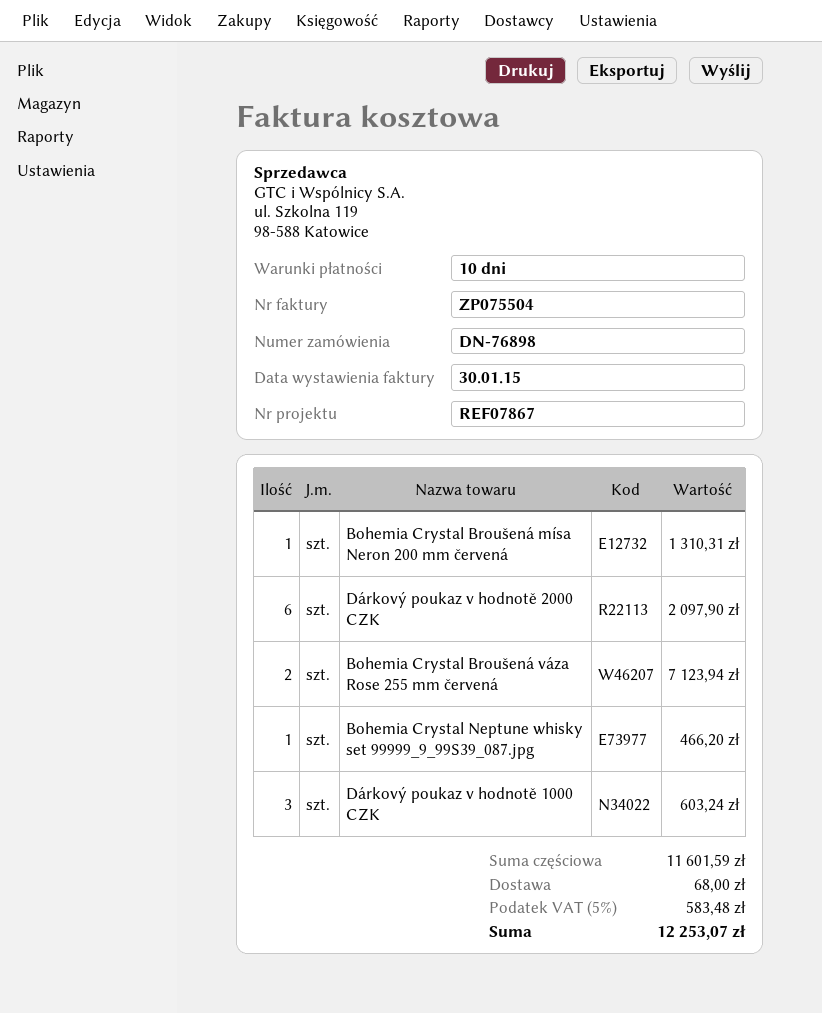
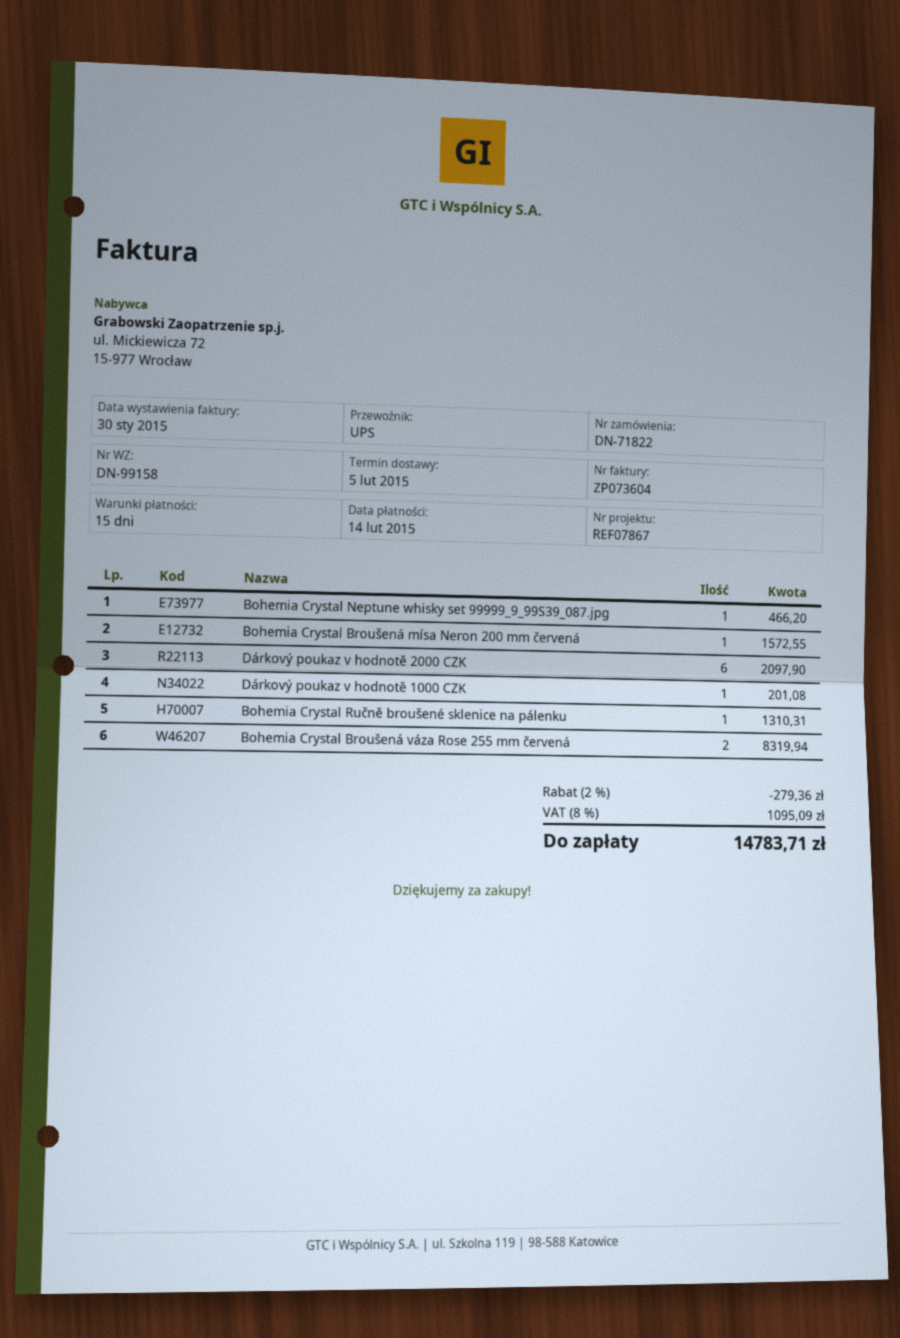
order number: DN-76898 -> DN-71822
invoice number: ZP075504 -> ZP073604
payment terms: 10 days -> 15 days
Bohemia Crystal Broušená mísa Neron 200 mm červená: 1 for 1310.31 -> 1 for 1572.55
Bohemia Crystal Broušená váza Rose 255 mm červená: 2 for 7123.94 -> 2 for 8319.94
Dárkový poukaz v hodnotě 1000 CZK: 3 for 603.24 -> 1 for 201.08
Bohemia Crystal Ručně broušené sklenice na pálenku: none -> 1 for 1310.31
discount: none -> 2% = 279.36
shipping: 68.00 -> none
tax: 5% = 583.48 -> 8% = 1095.09
total: 12253.07 -> 14783.71

